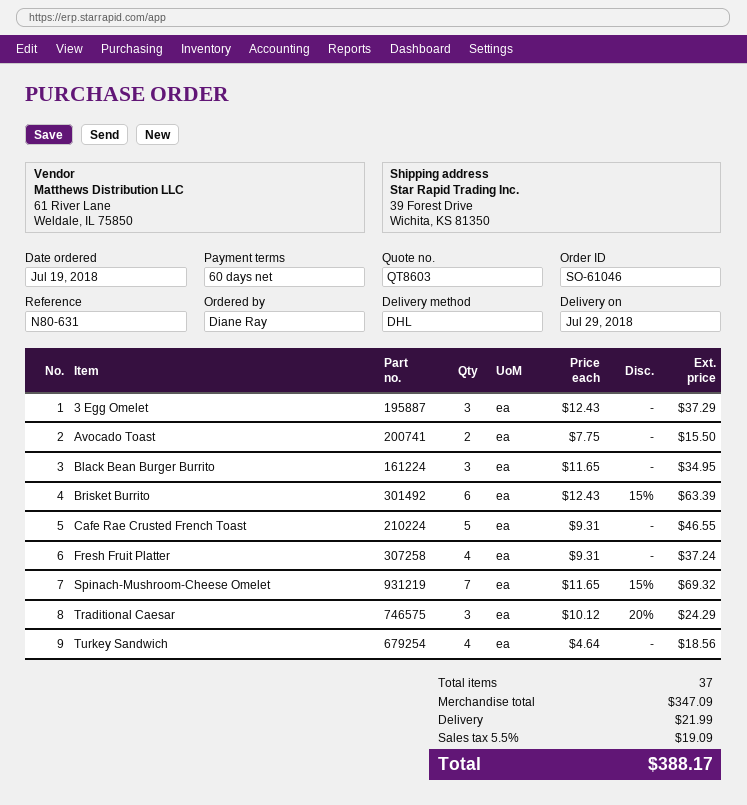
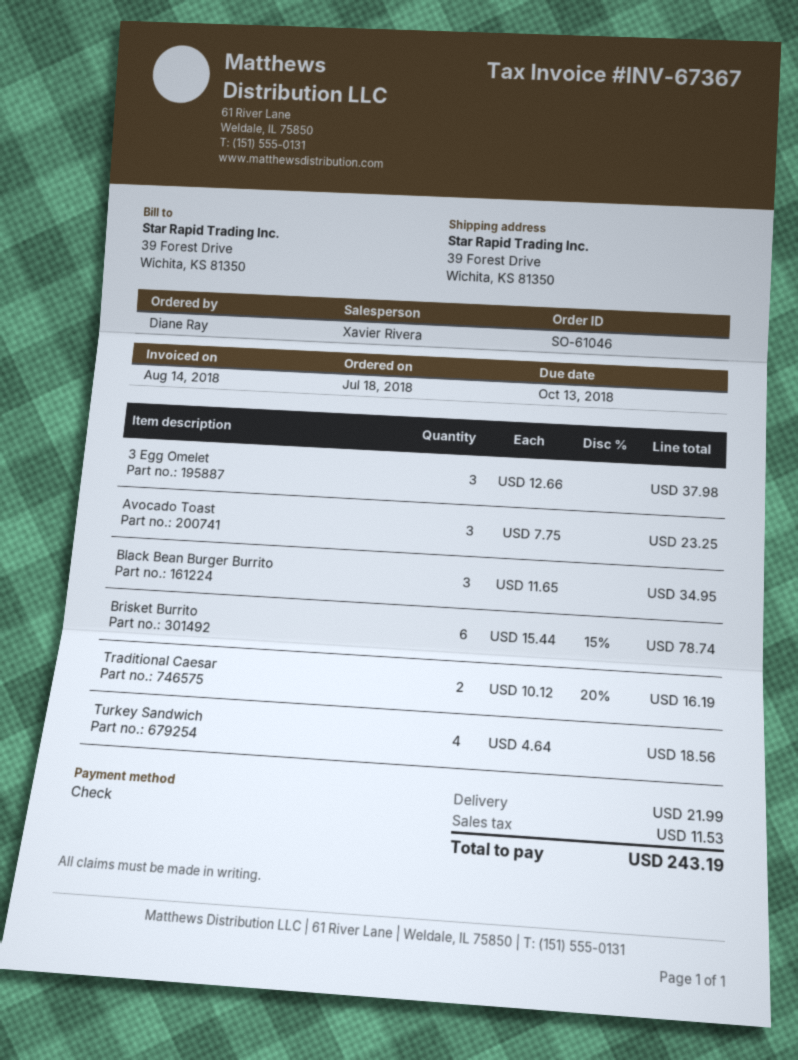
order date: 2018-07-19 -> 2018-07-18
3 Egg Omelet: 3 x 12.43 = 37.29 -> 3 x 12.66 = 37.98
Avocado Toast: 2 x 7.75 = 15.50 -> 3 x 7.75 = 23.25
Brisket Burrito: 6 x 12.43 - 15% = 63.39 -> 6 x 15.44 - 15% = 78.74
Cafe Rae Crusted French Toast: 5 x 9.31 = 46.55 -> none
Fresh Fruit Platter: 4 x 9.31 = 37.24 -> none
Spinach-Mushroom-Cheese Omelet: 7 x 11.65 - 15% = 69.32 -> none
Traditional Caesar: 3 x 10.12 - 20% = 24.29 -> 2 x 10.12 - 20% = 16.19
tax: 19.09 -> 11.53
total: 388.17 -> 243.19

